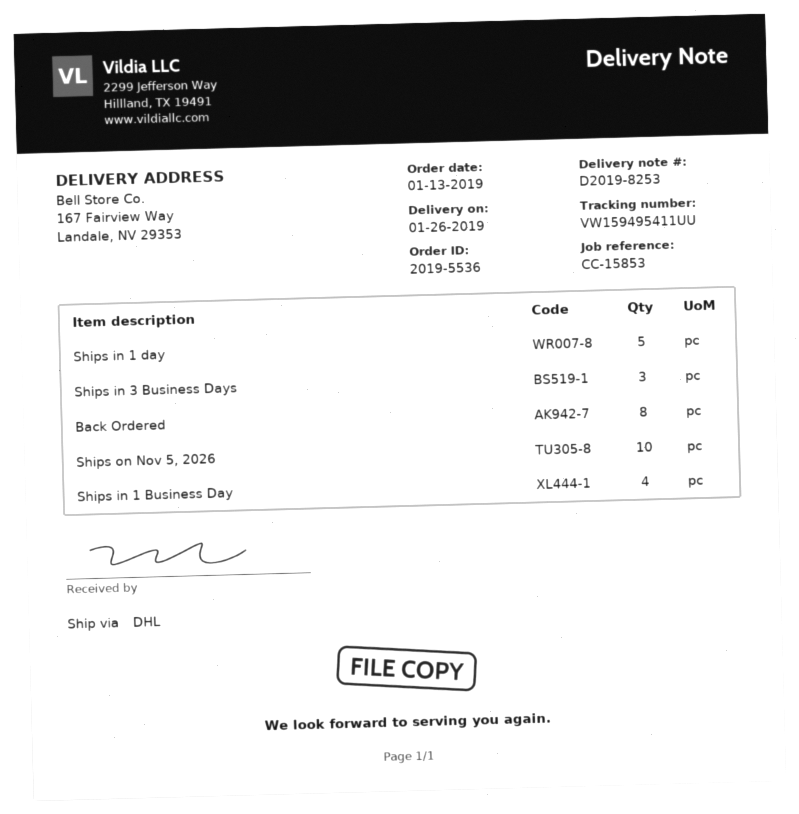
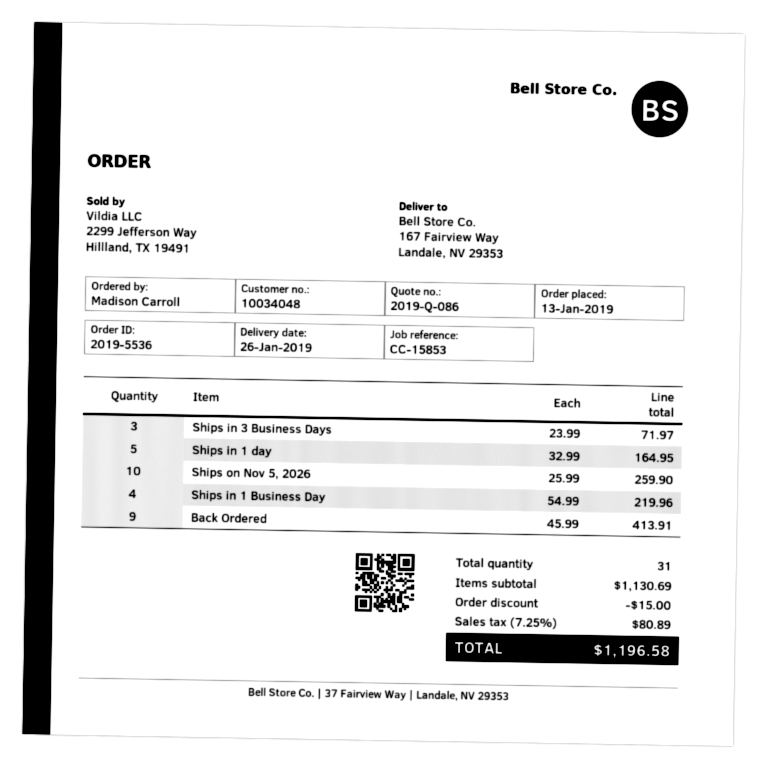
Back Ordered: 8 -> 9

